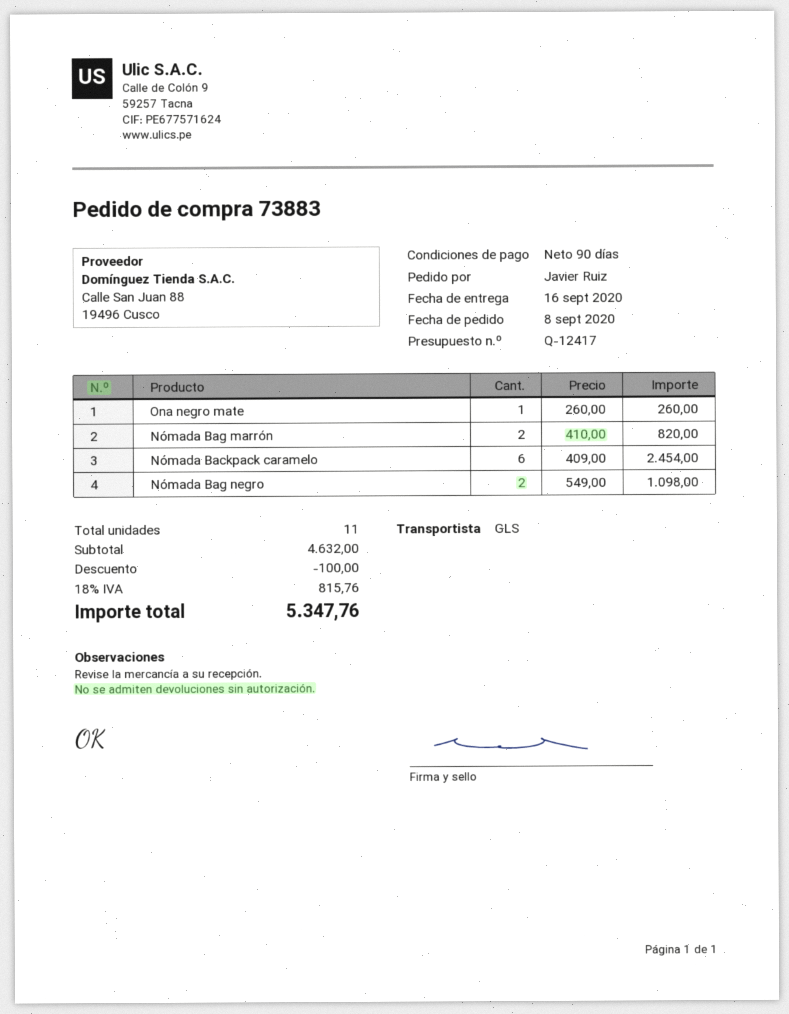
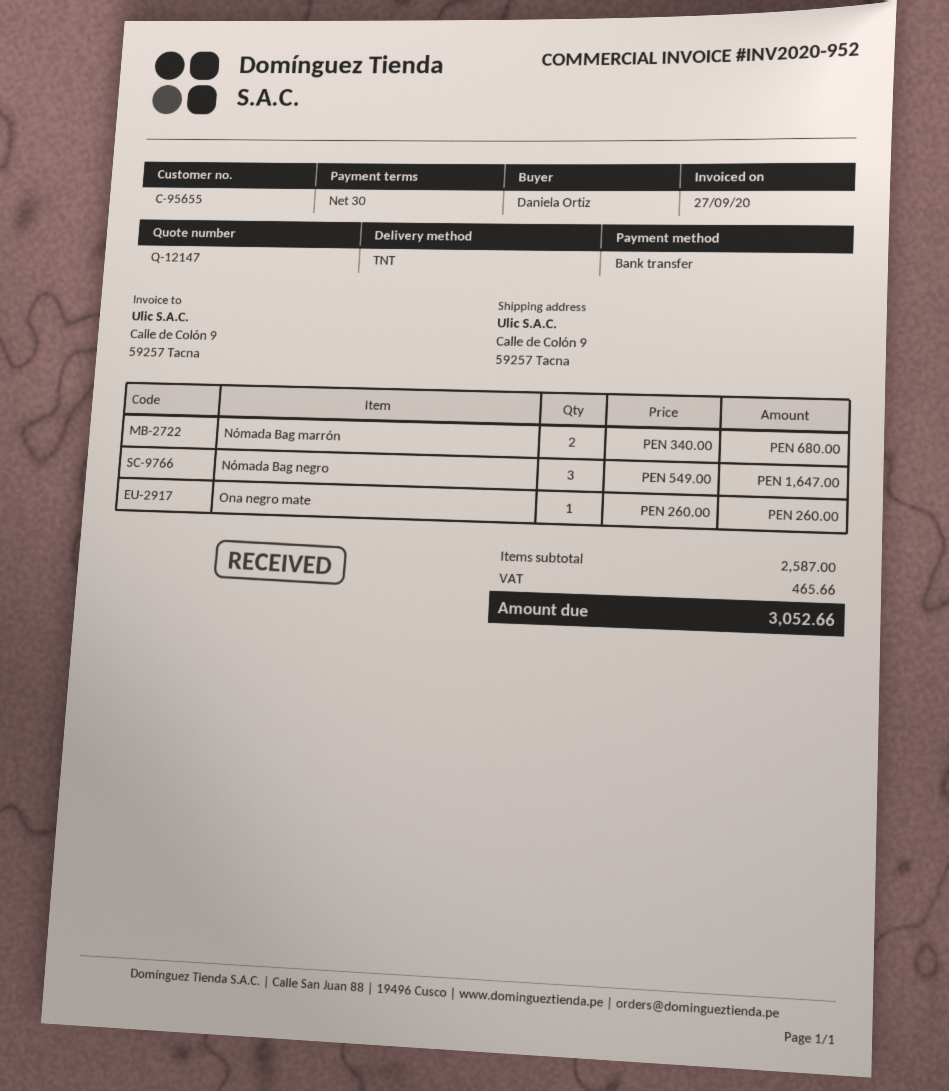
quote number: Q-12417 -> Q-12147
payment terms: 90 days -> 30 days
ordered by: Javier Ruiz -> Daniela Ortiz
shipping method: GLS -> TNT
Nómada Bag marrón: 2 x 410.00 = 820.00 -> 2 x 340.00 = 680.00
Nómada Backpack caramelo: 6 x 409.00 = 2454.00 -> none
Nómada Bag negro: 2 x 549.00 = 1098.00 -> 3 x 549.00 = 1647.00
subtotal: 4632.00 -> 2587.00
discount: 100.00 -> none
tax: 815.76 -> 465.66
total: 5347.76 -> 3052.66

